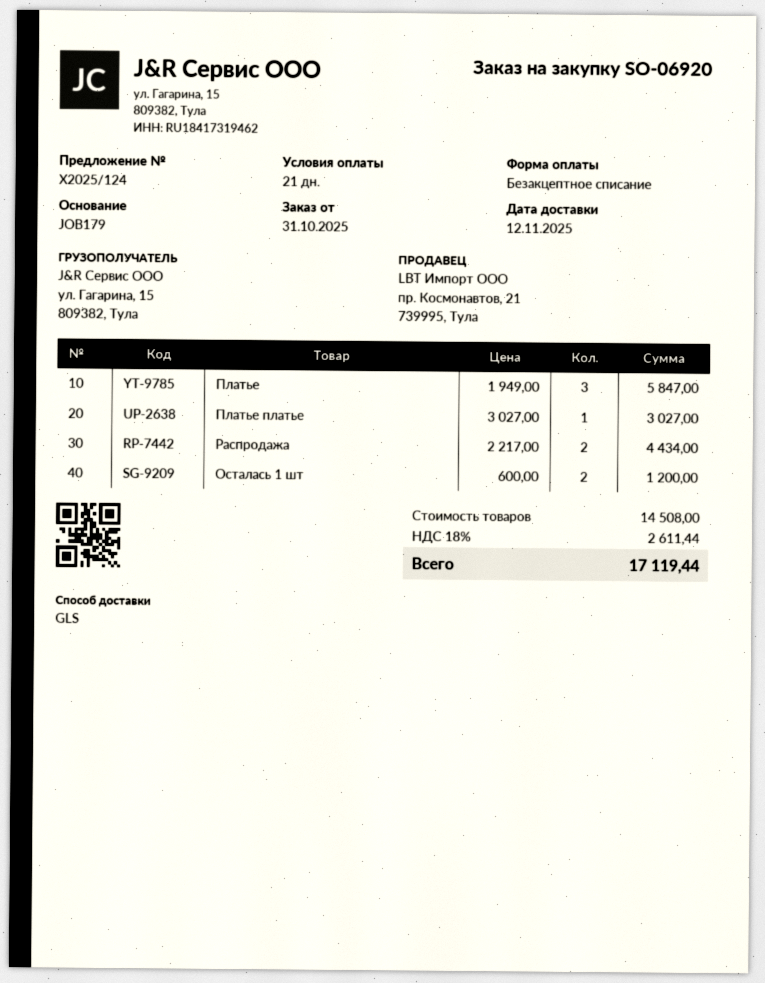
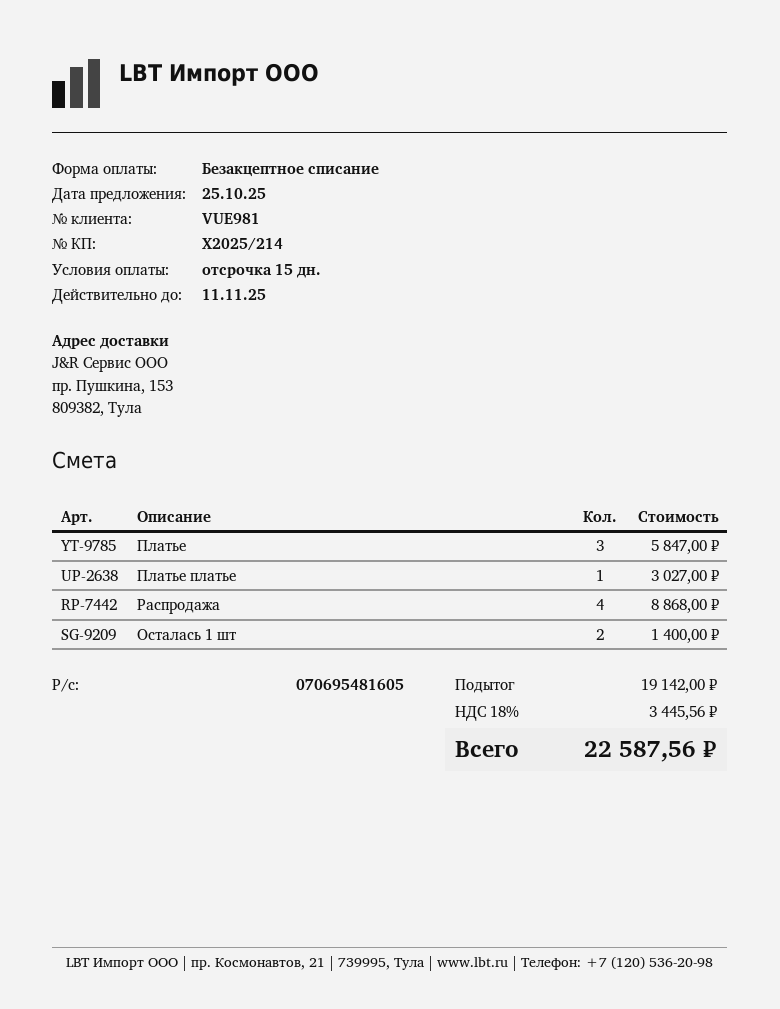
quote number: X2025/124 -> X2025/214
payment terms: 21 days -> 15 days
ship to: ул. Гагарина, 15, 809382, Тула -> пр. Пушкина, 153, 809382, Тула
Распродажа: 2 for 4434.00 -> 4 for 8868.00
Осталась 1 шт: 2 for 1200.00 -> 2 for 1400.00
subtotal: 14508.00 -> 19142.00
tax: 18% = 2611.44 -> 18% = 3445.56
total: 17119.44 -> 22587.56

